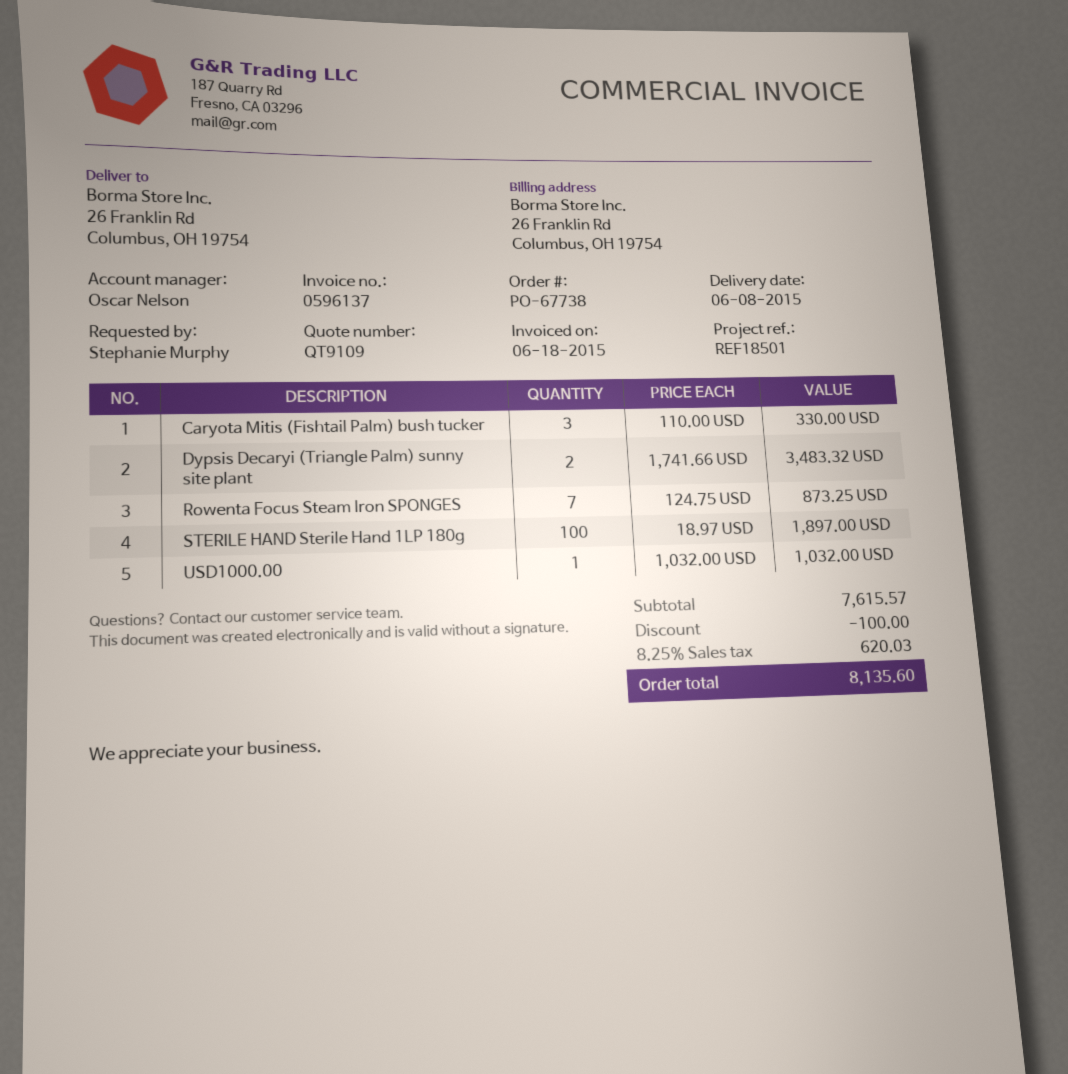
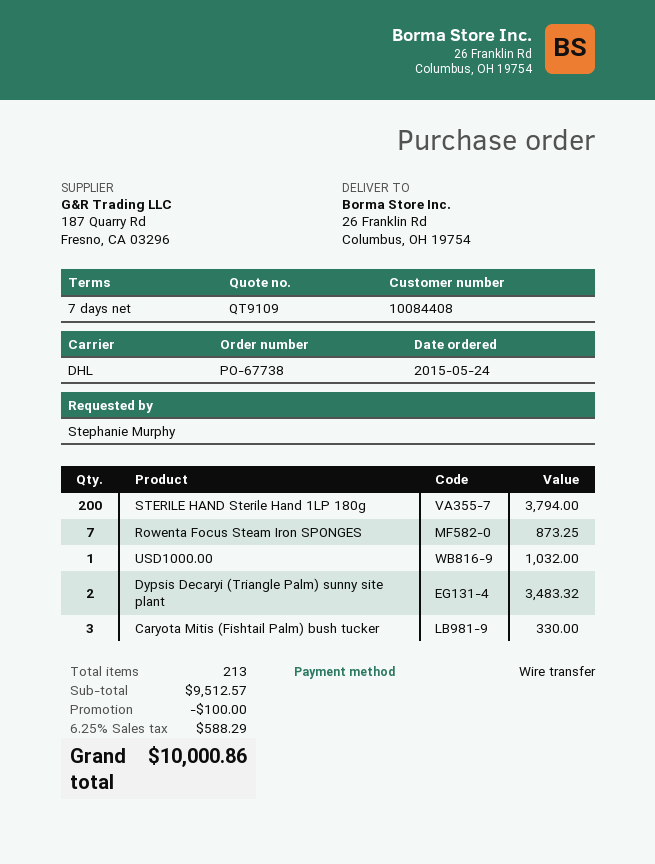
STERILE HAND Sterile Hand 1LP 180g: 100 for 1897.00 -> 200 for 3794.00
subtotal: 7615.57 -> 9512.57
tax: 8.25% = 620.03 -> 6.25% = 588.29
total: 8135.60 -> 10000.86

